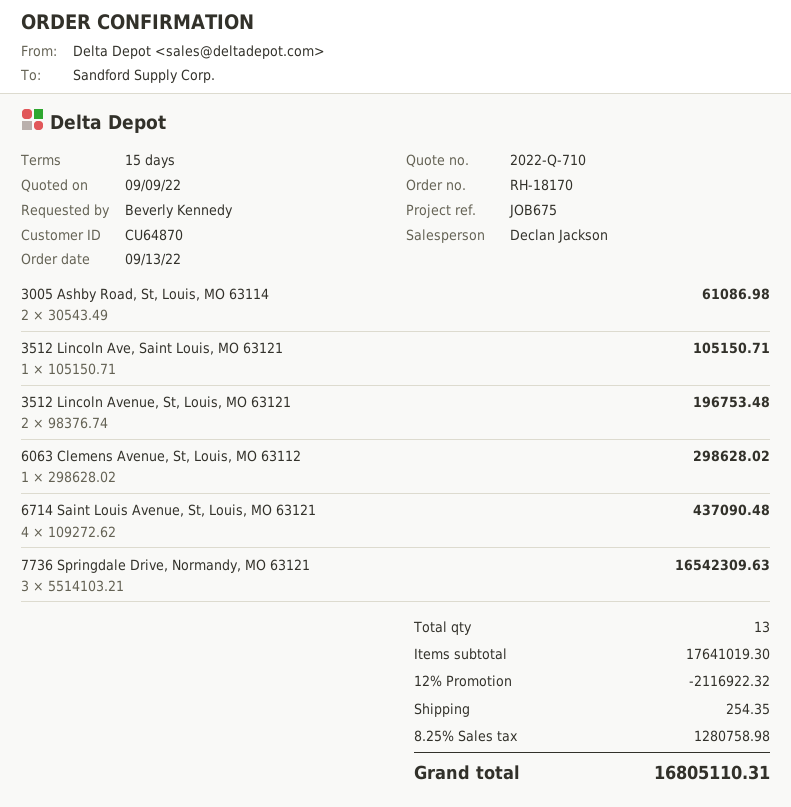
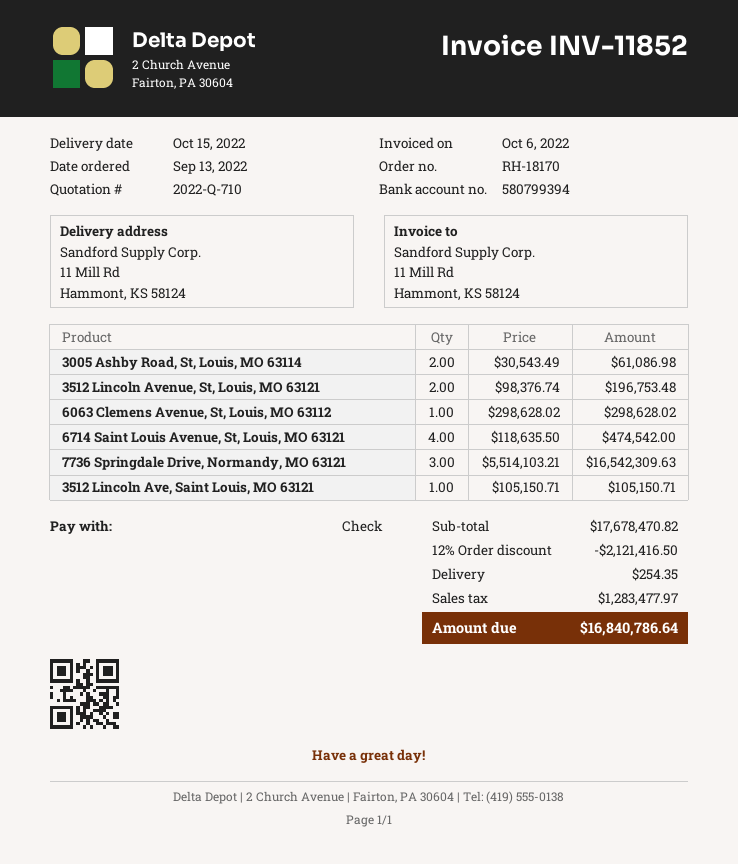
6714 Saint Louis Avenue, St, Louis, MO 63121: 4 x 109272.62 = 437090.48 -> 4 x 118635.50 = 474542.00
subtotal: 17641019.30 -> 17678470.82
discount: 12% = 2116922.32 -> 12% = 2121416.50
tax: 1280758.98 -> 1283477.97
total: 16805110.31 -> 16840786.64

